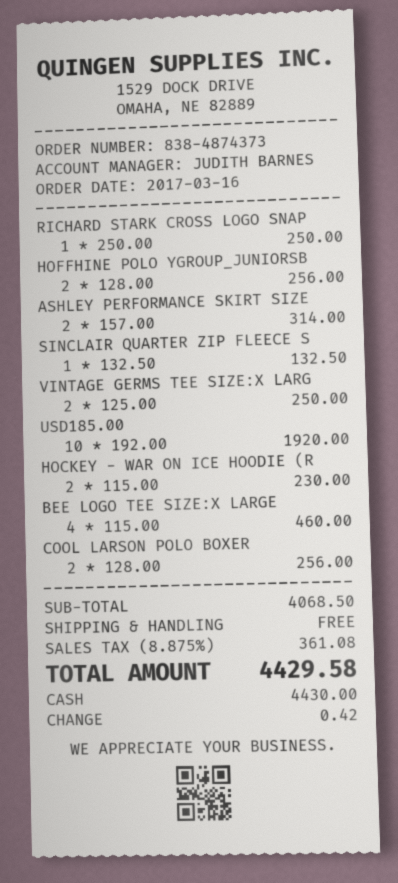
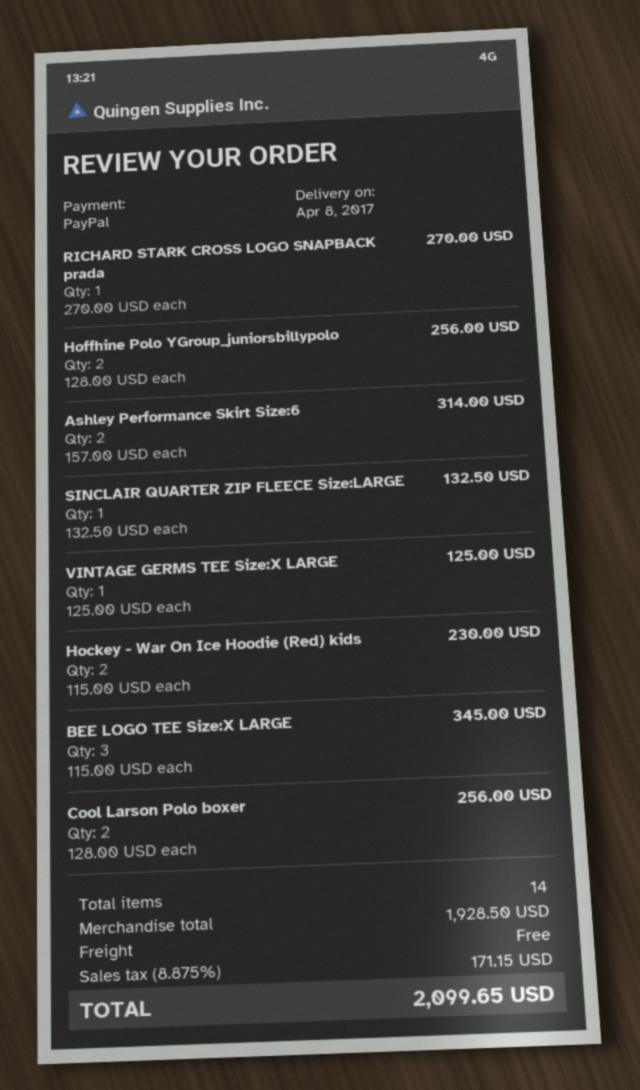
payment method: cash -> PayPal
RICHARD STARK CROSS LOGO SNAP: 1 x 250.00 = 250.00 -> 1 x 270.00 = 270.00
VINTAGE GERMS TEE SIZE:X LARG: 2 x 125.00 = 250.00 -> 1 x 125.00 = 125.00
USD185.00: 10 x 192.00 = 1920.00 -> none
BEE LOGO TEE SIZE:X LARGE: 4 x 115.00 = 460.00 -> 3 x 115.00 = 345.00
subtotal: 4068.50 -> 1928.50
tax: 8.875% = 361.08 -> 8.875% = 171.15
total: 4429.58 -> 2099.65

